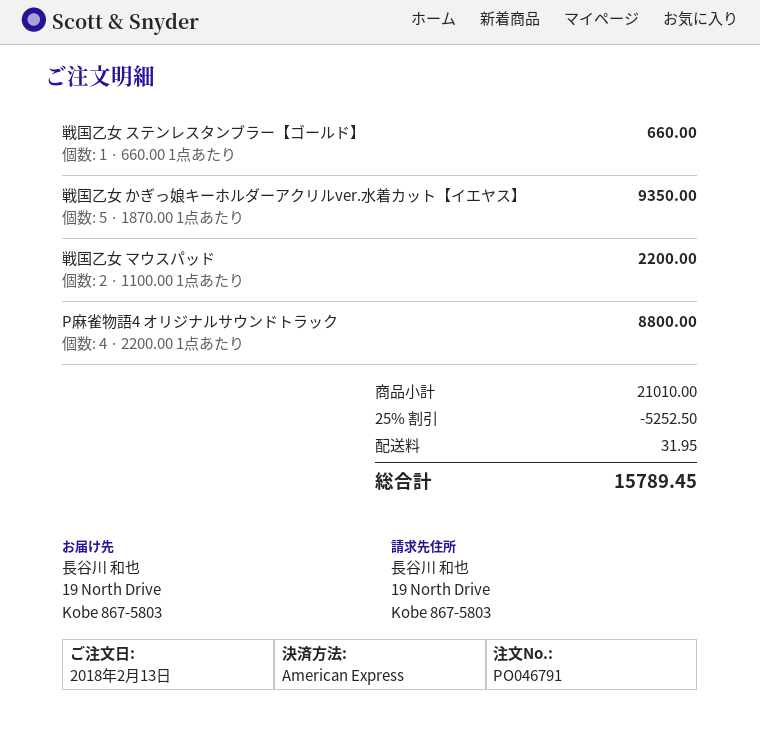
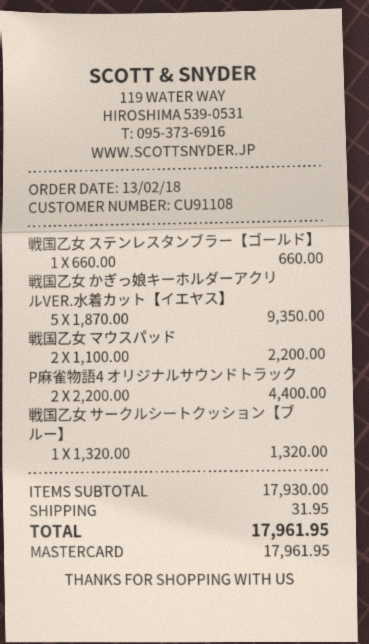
payment method: American Express -> Mastercard
P麻雀物語4 オリジナルサウンドトラック: 4 x 2200.00 = 8800.00 -> 2 x 2200.00 = 4400.00
戦国乙女 サークルシートクッション【ブルー】: none -> 1 x 1320.00 = 1320.00
subtotal: 21010.00 -> 17930.00
discount: 25% = 5252.50 -> none
total: 15789.45 -> 17961.95

